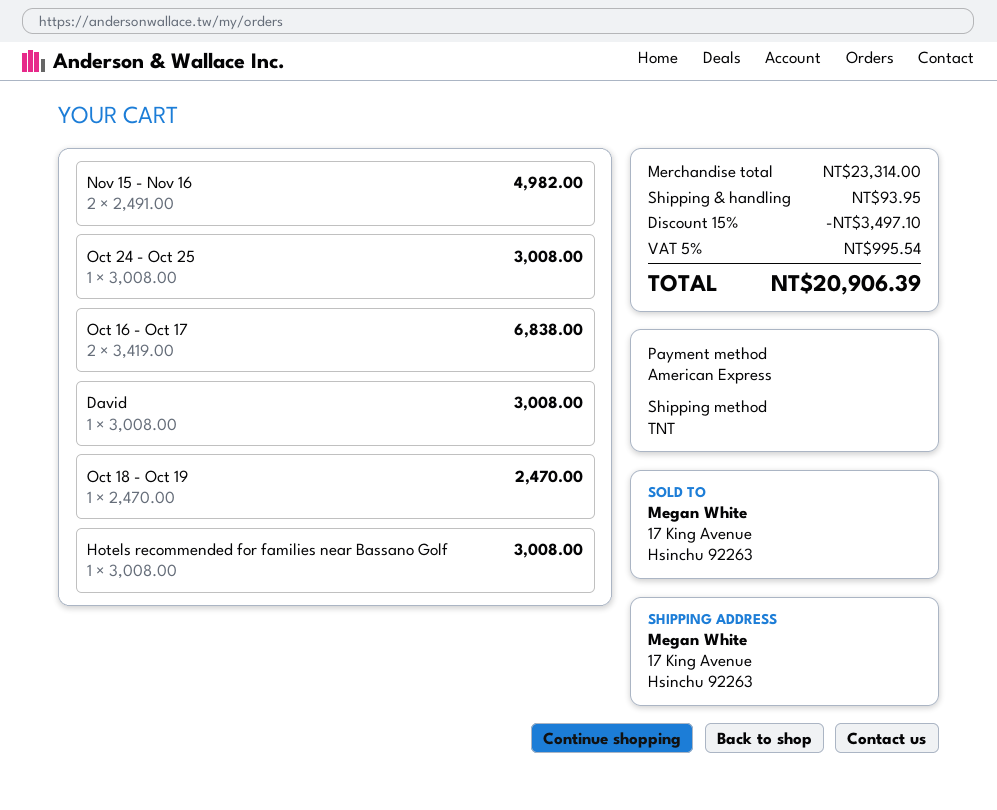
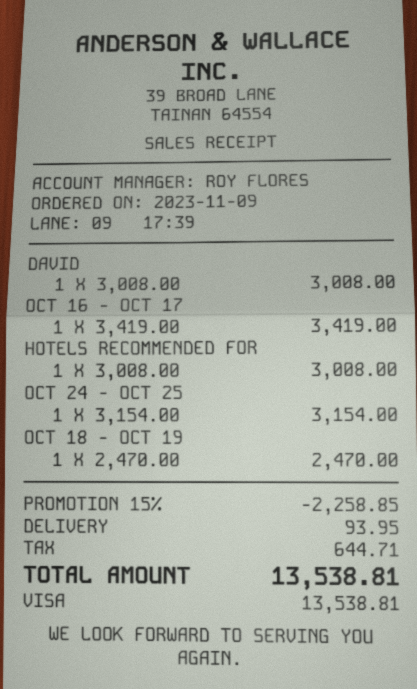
payment method: American Express -> Visa
Nov 15 - Nov 16: 2 x 2491.00 = 4982.00 -> none
Oct 24 - Oct 25: 1 x 3008.00 = 3008.00 -> 1 x 3154.00 = 3154.00
Oct 16 - Oct 17: 2 x 3419.00 = 6838.00 -> 1 x 3419.00 = 3419.00
discount: 15% = 3497.10 -> 15% = 2258.85
tax: 995.54 -> 644.71
total: 20906.39 -> 13538.81

